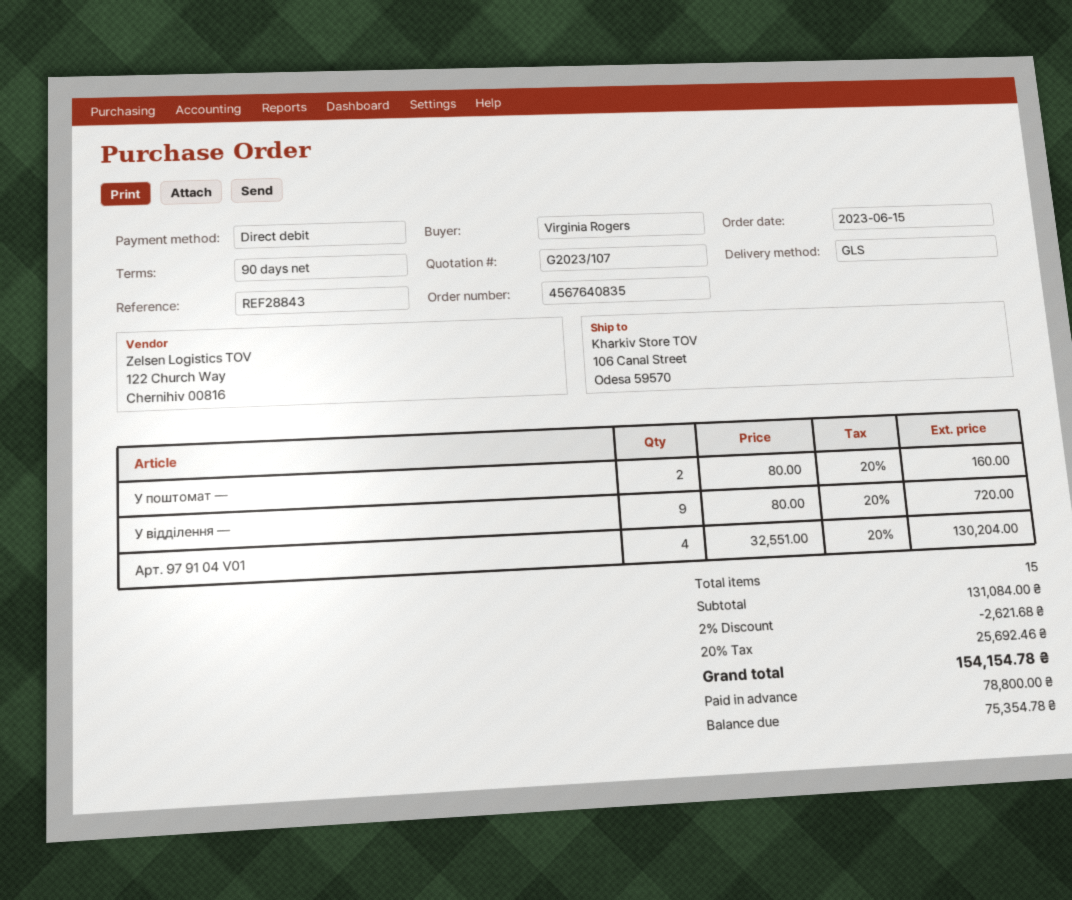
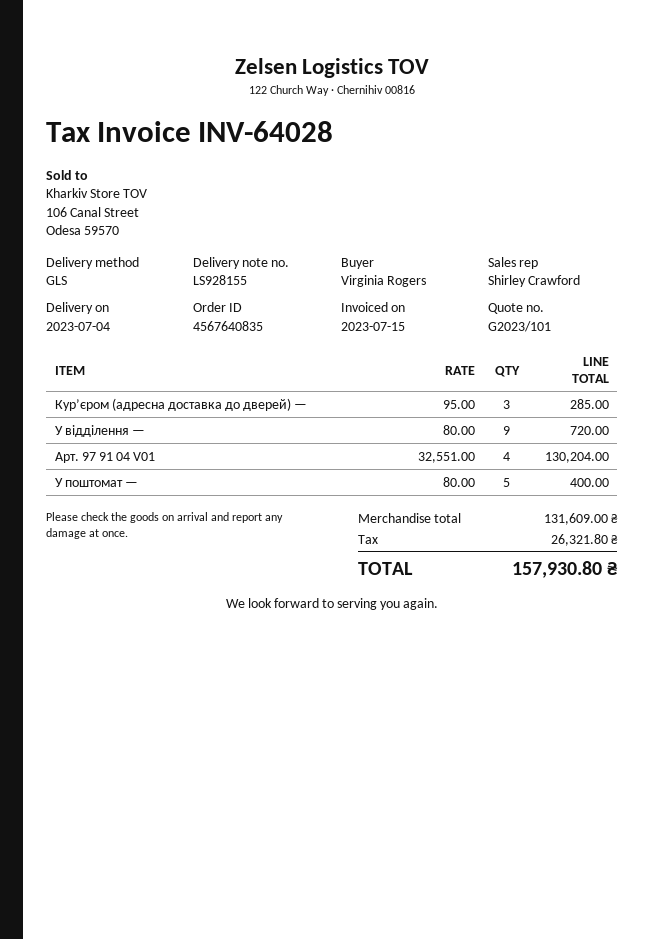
quote number: G2023/107 -> G2023/101
У поштомат —: 2 x 80.00 = 160.00 -> 5 x 80.00 = 400.00
Кур’єром (адресна доставка до дверей) —: none -> 3 x 95.00 = 285.00
subtotal: 131084.00 -> 131609.00
discount: 2% = 2621.68 -> none
tax: 25692.46 -> 26321.80
total: 154154.78 -> 157930.80

